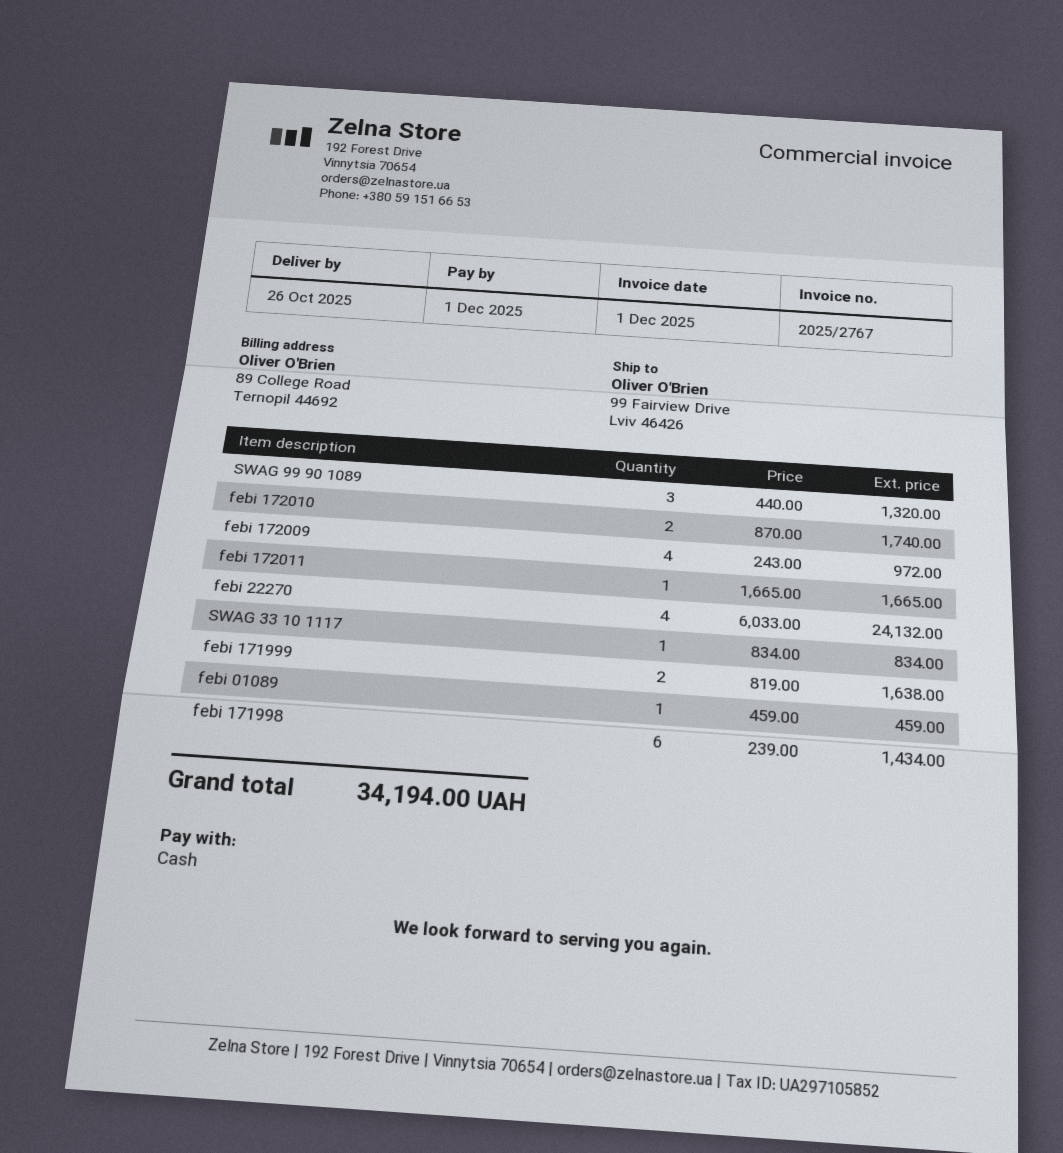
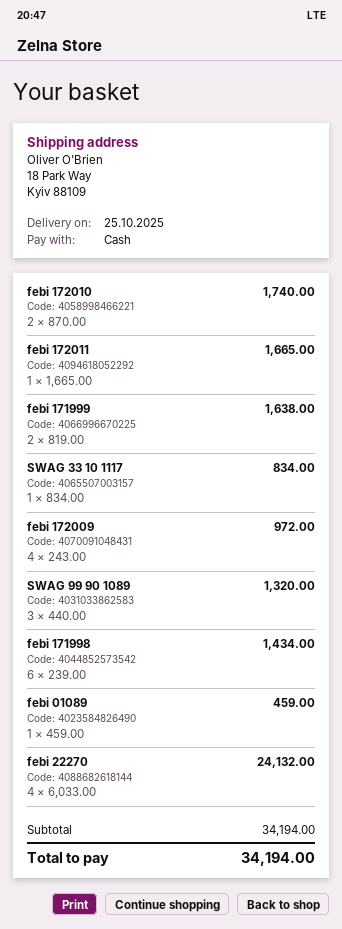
delivery date: 2025-10-26 -> 2025-10-25
ship to: 99 Fairview Drive, Lviv 46426 -> 18 Park Way, Kyiv 88109

